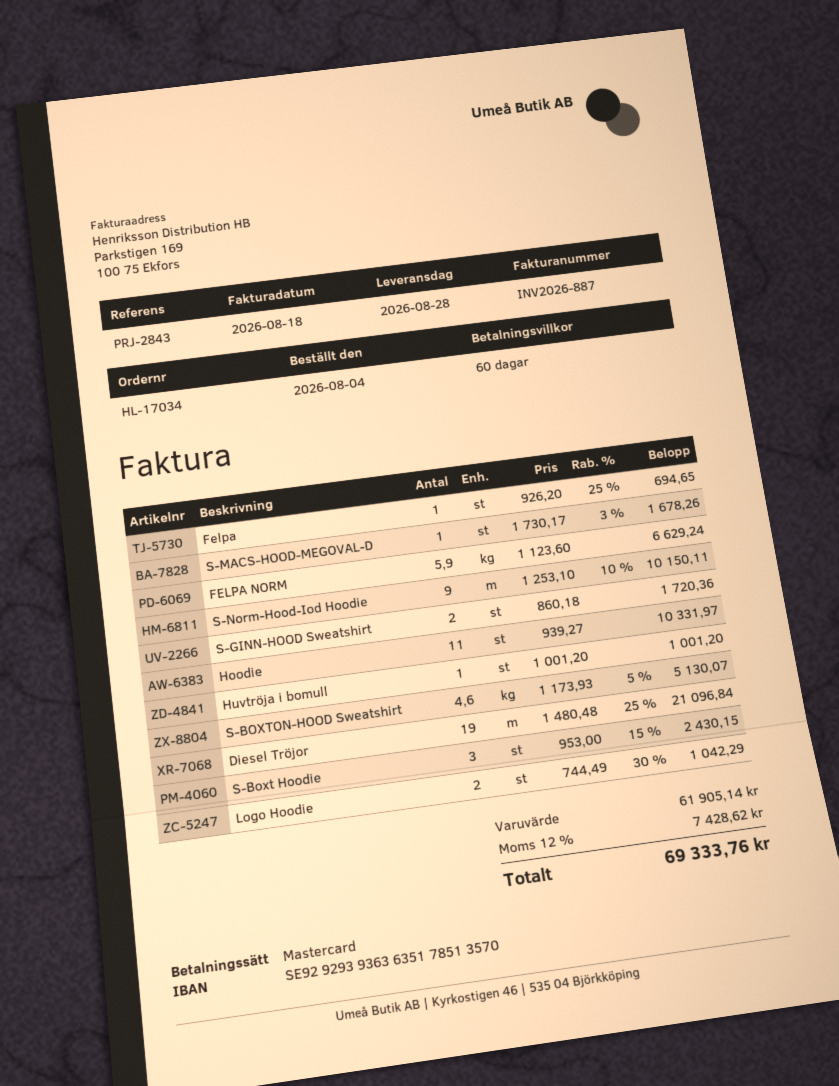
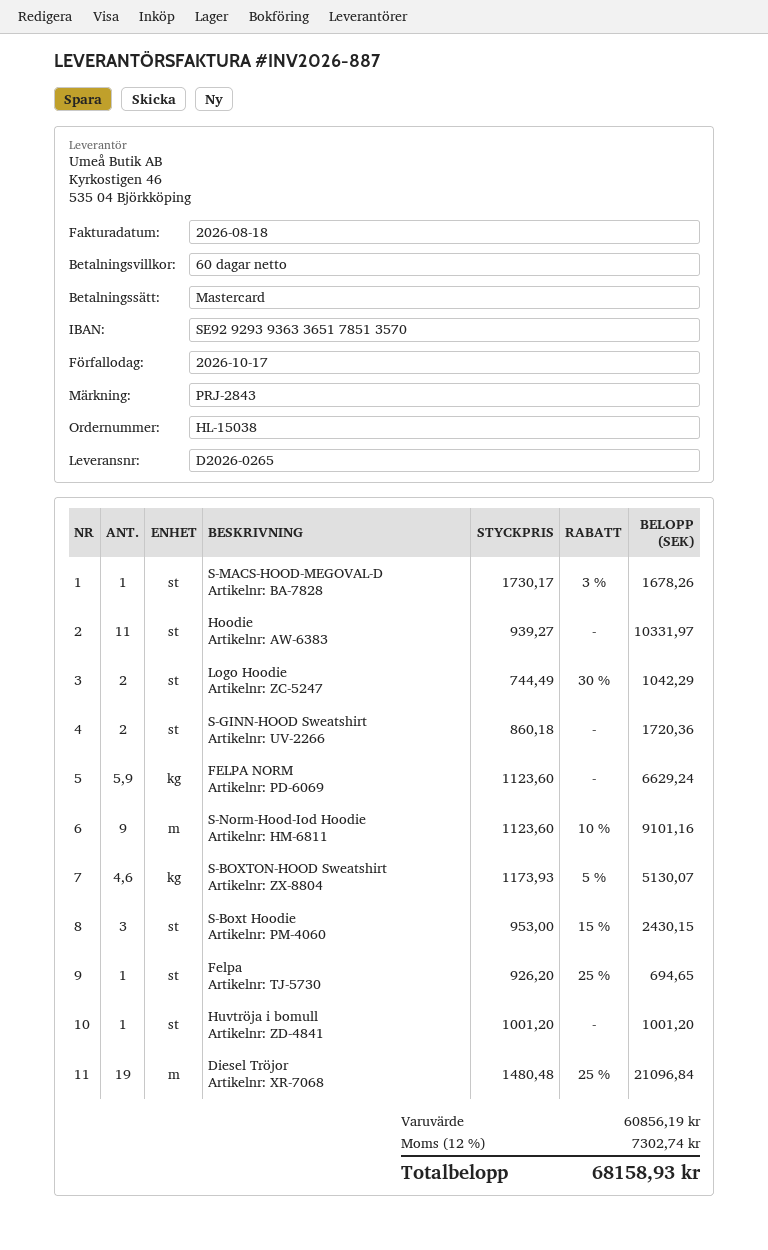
order number: HL-17034 -> HL-15038
bank account: SE9292939363635178513570 -> SE9292939363365178513570
S-Norm-Hood-Iod Hoodie: 9 x 1253.10 - 10% = 10150.11 -> 9 x 1123.60 - 10% = 9101.16
subtotal: 61905.14 -> 60856.19
tax: 12% = 7428.62 -> 12% = 7302.74
total: 69333.76 -> 68158.93

